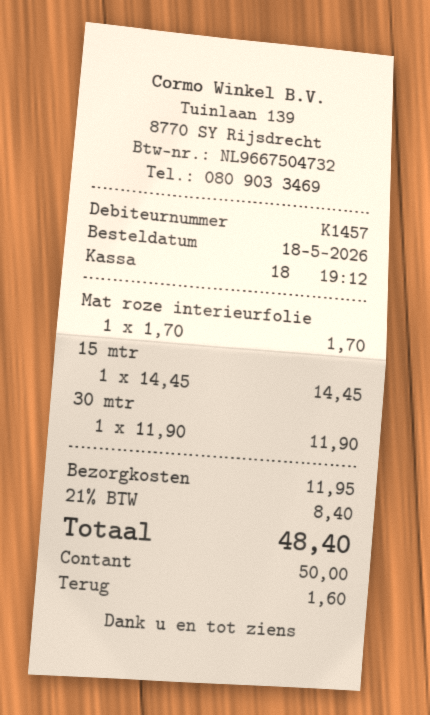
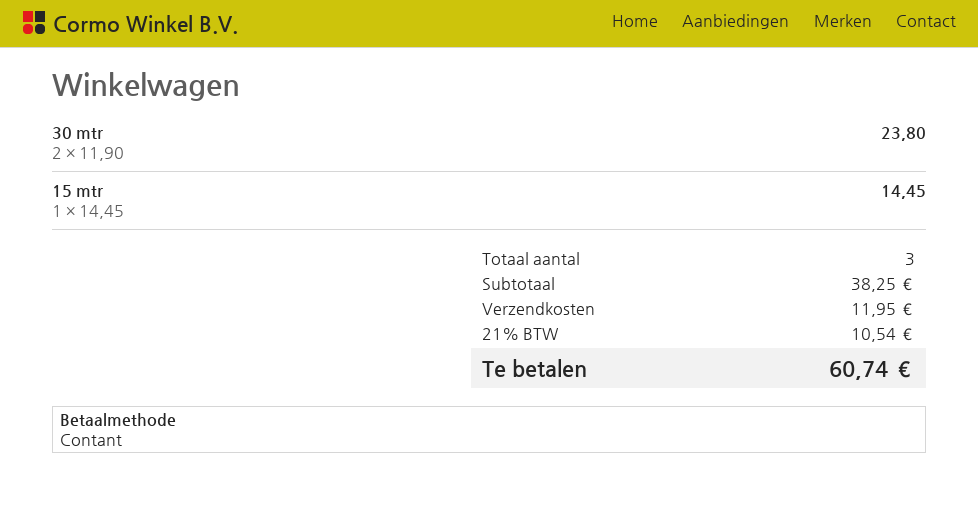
Mat roze interieurfolie: 1 x 1.70 = 1.70 -> none
30 mtr: 1 x 11.90 = 11.90 -> 2 x 11.90 = 23.80
tax: 21% = 8.40 -> 21% = 10.54
total: 48.40 -> 60.74

